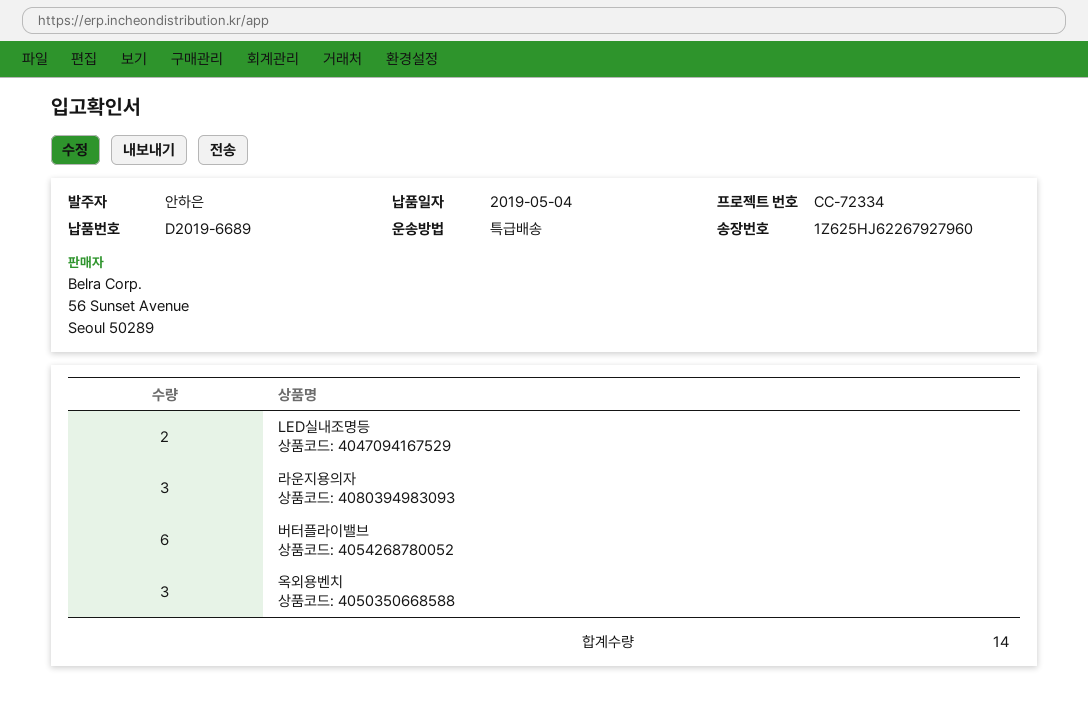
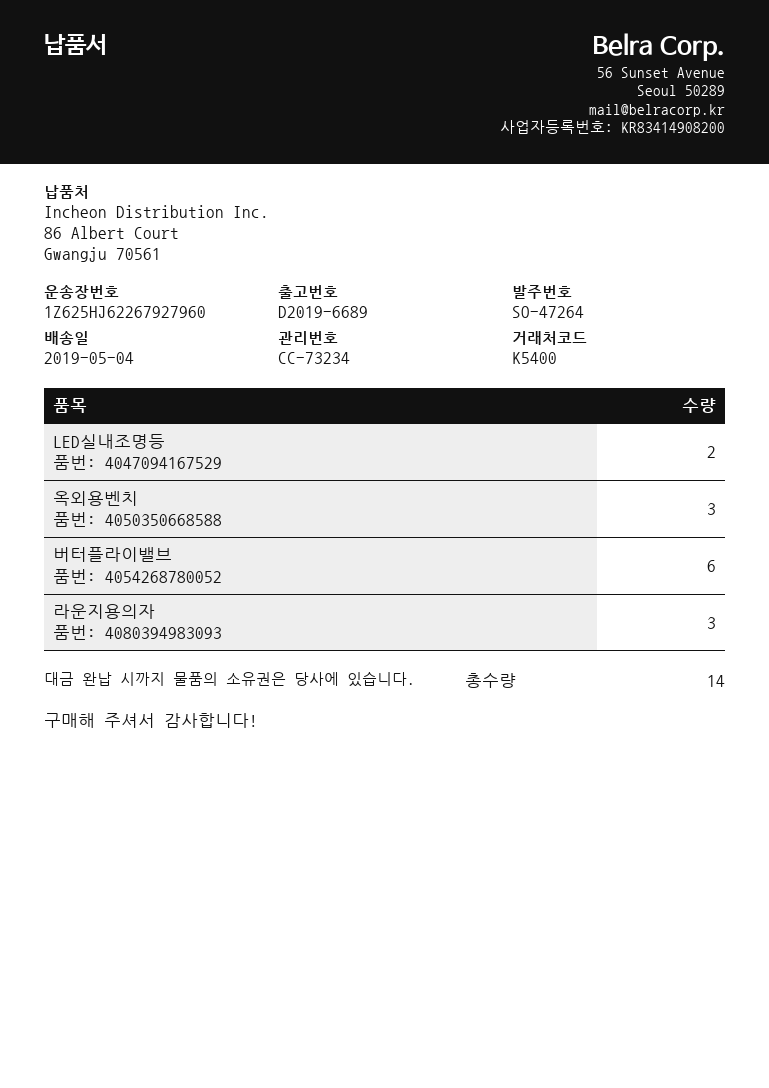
reference: CC-72334 -> CC-73234

